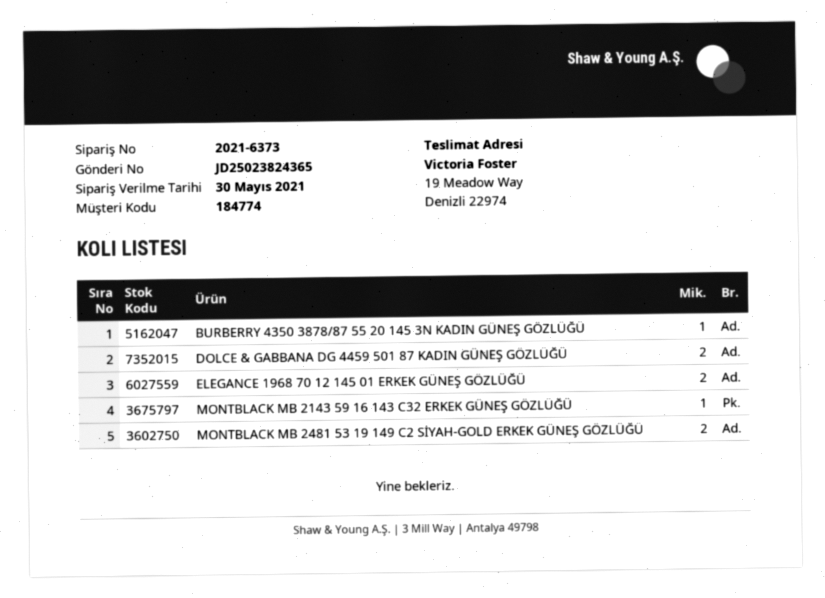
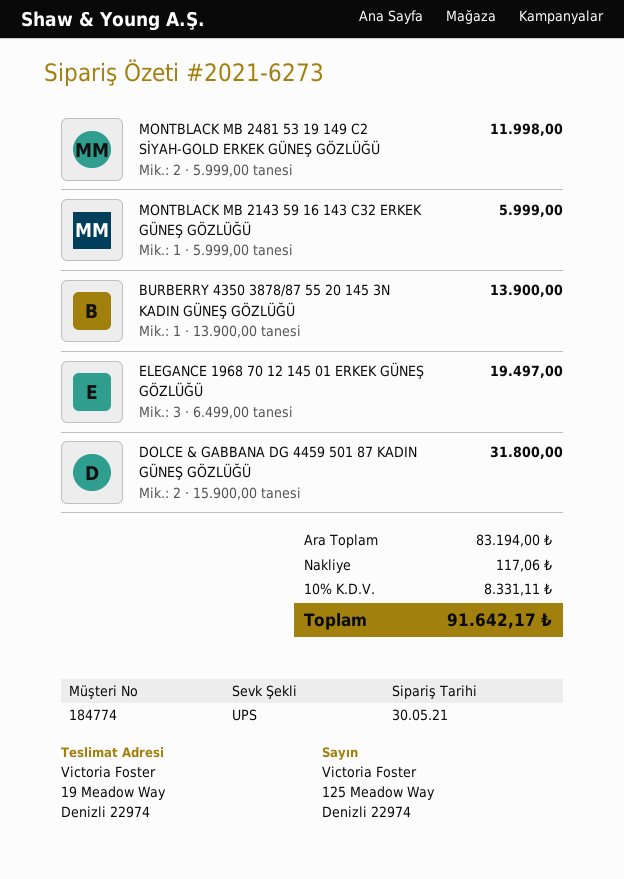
order number: 2021-6373 -> 2021-6273
ELEGANCE 1968 70 12 145 01 ERKEK GÜNEŞ GÖZLÜĞÜ: 2 -> 3

